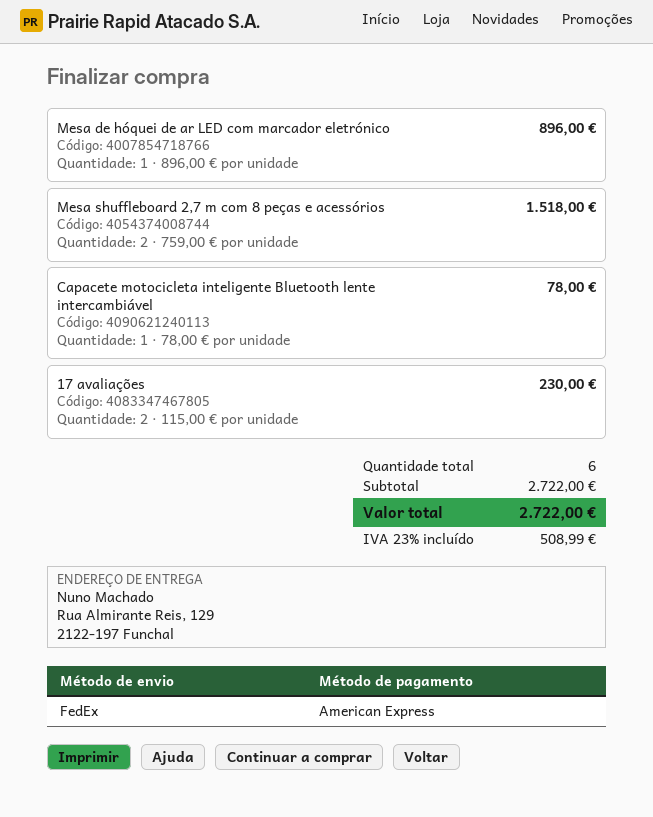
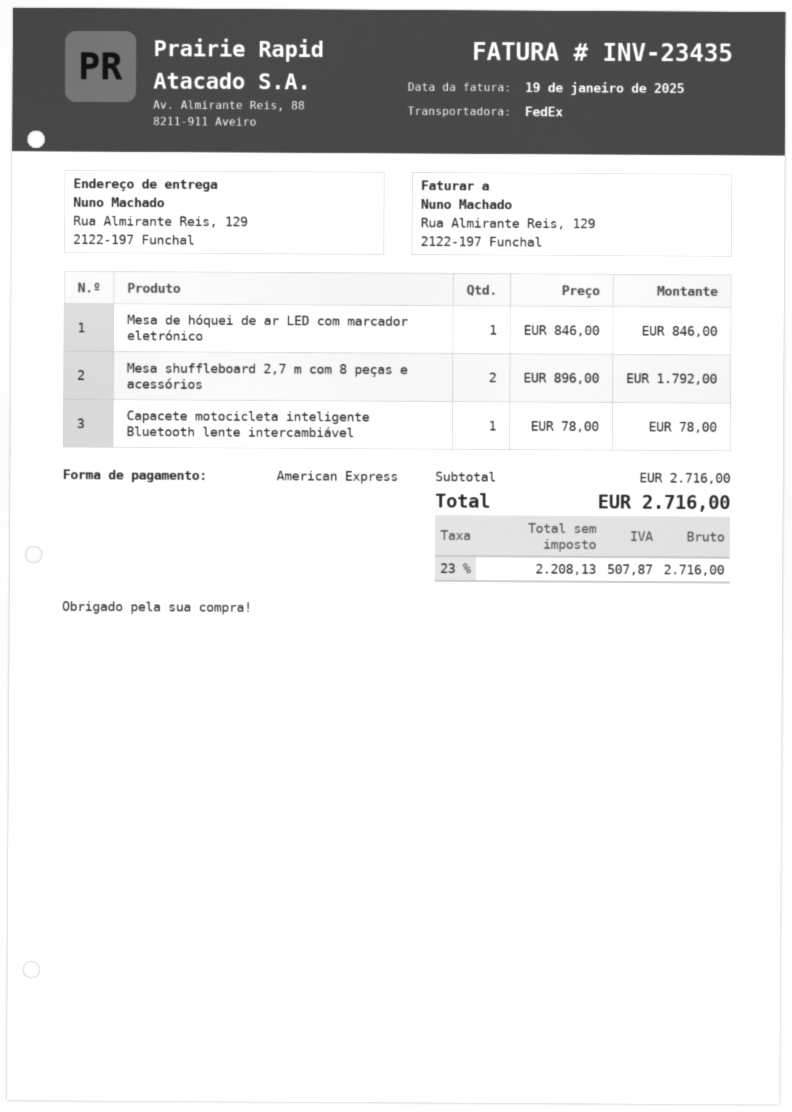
Mesa de hóquei de ar LED com marcador eletrónico: 1 x 896.00 = 896.00 -> 1 x 846.00 = 846.00
Mesa shuffleboard 2,7 m com 8 peças e acessórios: 2 x 759.00 = 1518.00 -> 2 x 896.00 = 1792.00
17 avaliações: 2 x 115.00 = 230.00 -> none
subtotal: 2722.00 -> 2716.00
tax: 23% = 508.99 -> 23% = 507.87
total: 2722.00 -> 2716.00

